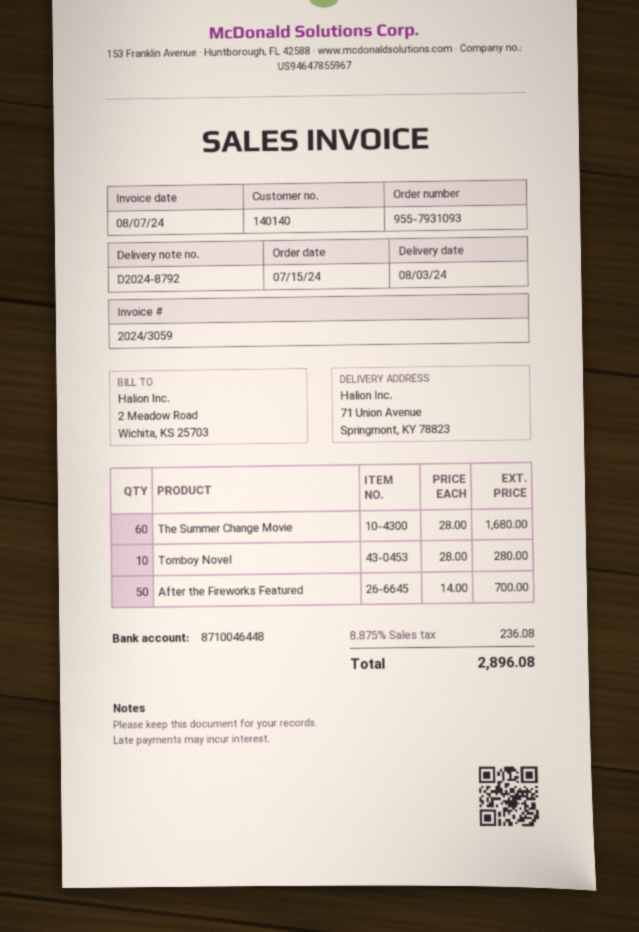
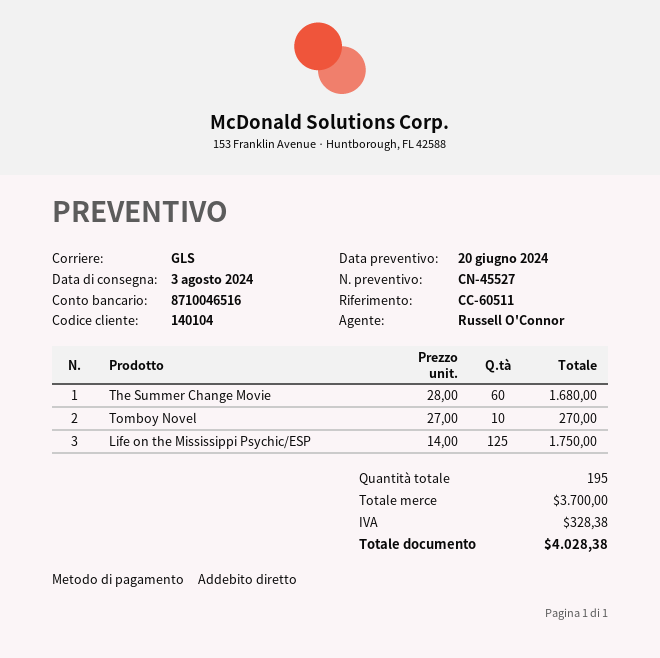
customer number: 140140 -> 140104
bank account: 8710046448 -> 8710046516
Tomboy Novel: 10 x 28.00 = 280.00 -> 10 x 27.00 = 270.00
After the Fireworks Featured: 50 x 14.00 = 700.00 -> none
Life on the Mississippi Psychic/ESP: none -> 125 x 14.00 = 1750.00
tax: 236.08 -> 328.38
total: 2896.08 -> 4028.38

